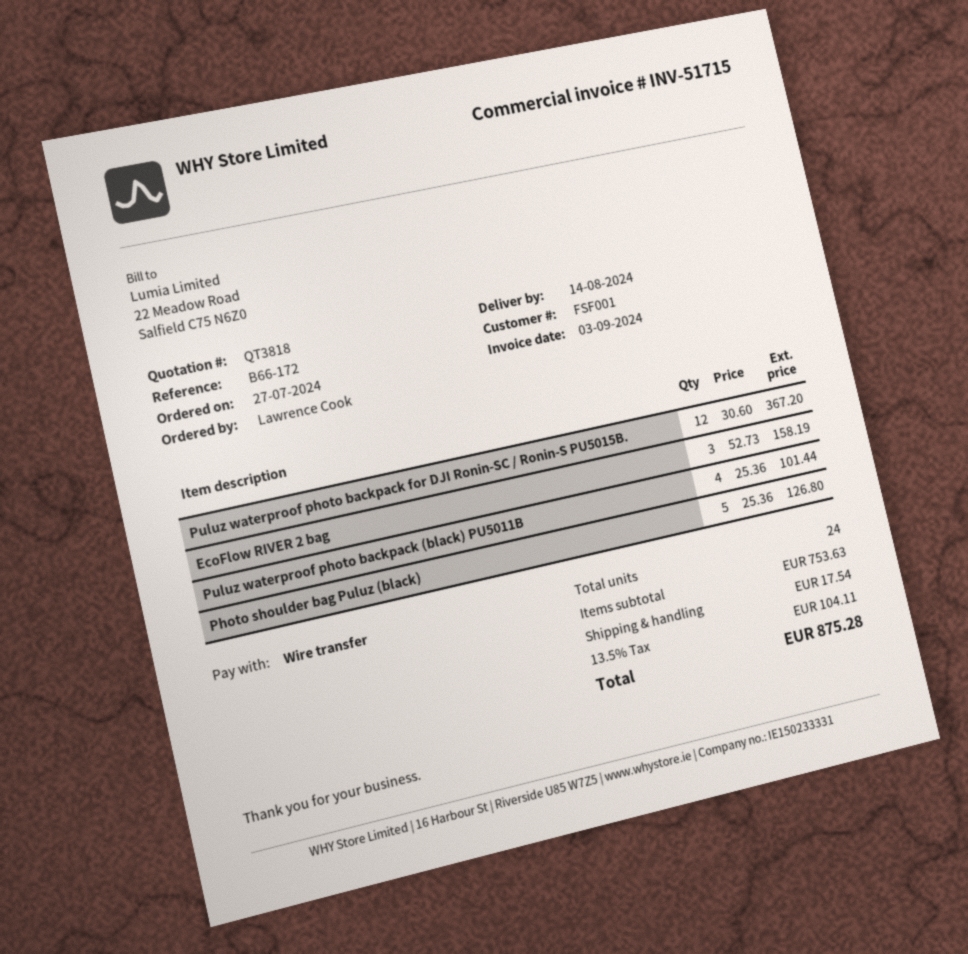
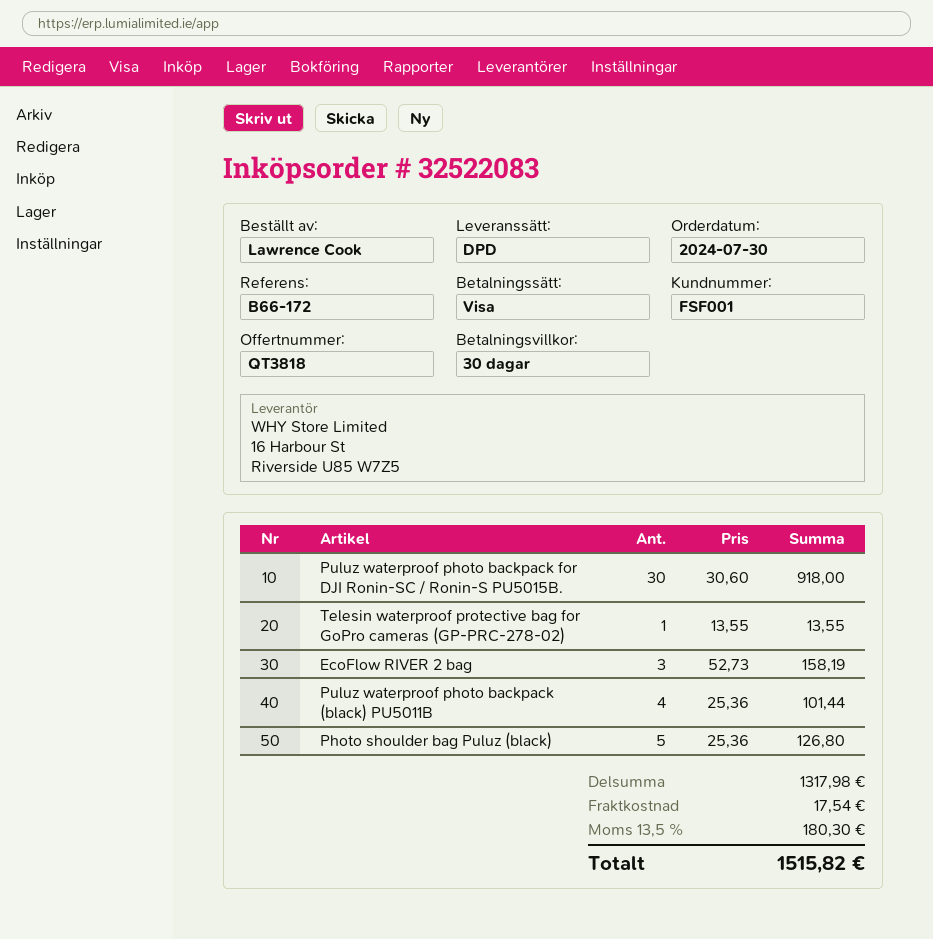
order date: 2024-07-27 -> 2024-07-30
payment method: bank transfer -> Visa
Puluz waterproof photo backpack for DJI Ronin-SC / Ronin-S PU5015B.: 12 x 30.60 = 367.20 -> 30 x 30.60 = 918.00
Telesin waterproof protective bag for GoPro cameras (GP-PRC-278-02): none -> 1 x 13.55 = 13.55
subtotal: 753.63 -> 1317.98
tax: 13.5% = 104.11 -> 13.5% = 180.30
total: 875.28 -> 1515.82

